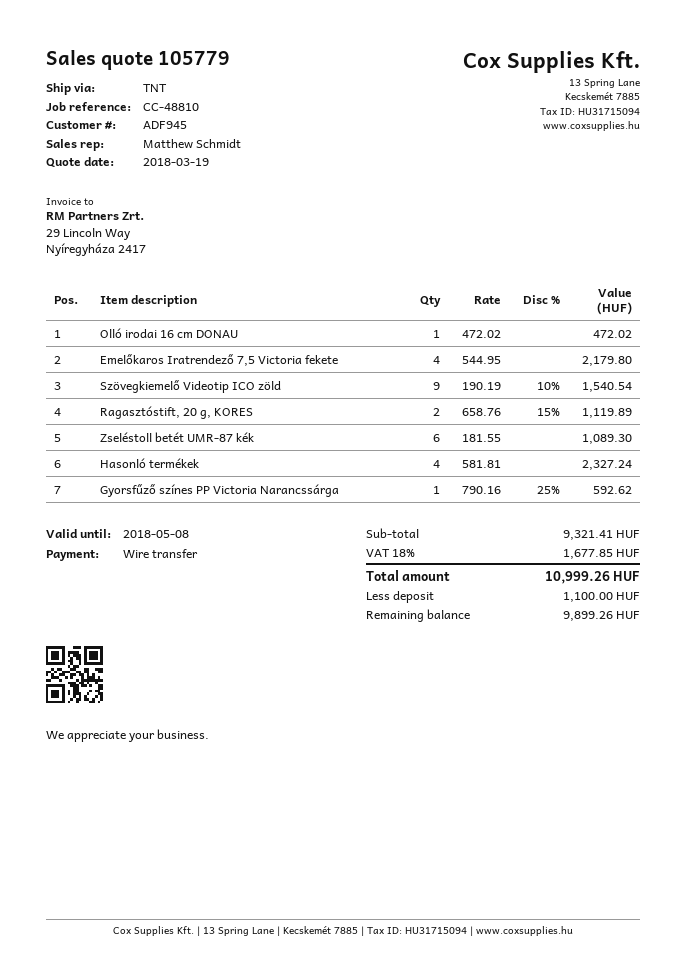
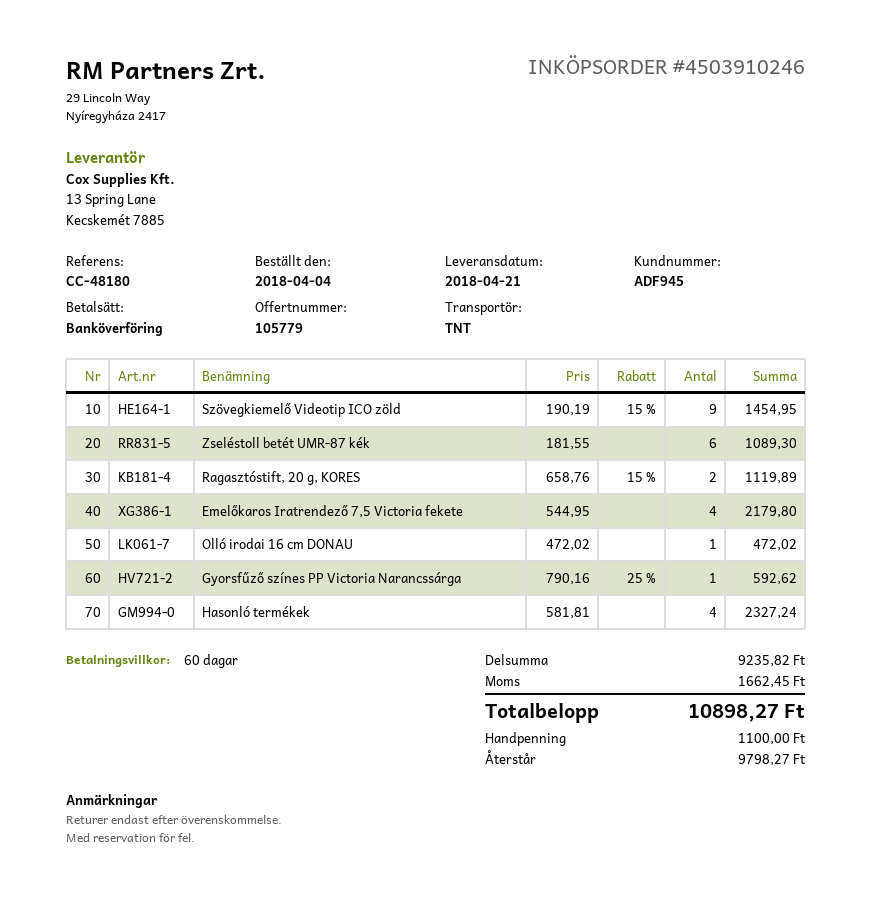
reference: CC-48810 -> CC-48180
Szövegkiemelő Videotip ICO zöld: 9 x 190.19 - 10% = 1540.54 -> 9 x 190.19 - 15% = 1454.95
subtotal: 9321.41 -> 9235.82
tax: 1677.85 -> 1662.45
total: 10999.26 -> 10898.27
balance: 9899.26 -> 9798.27

